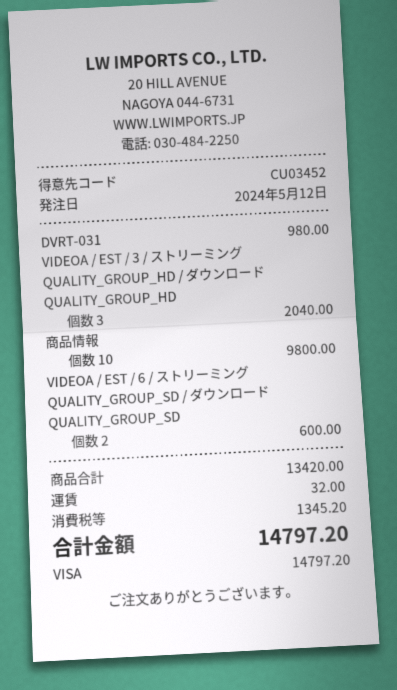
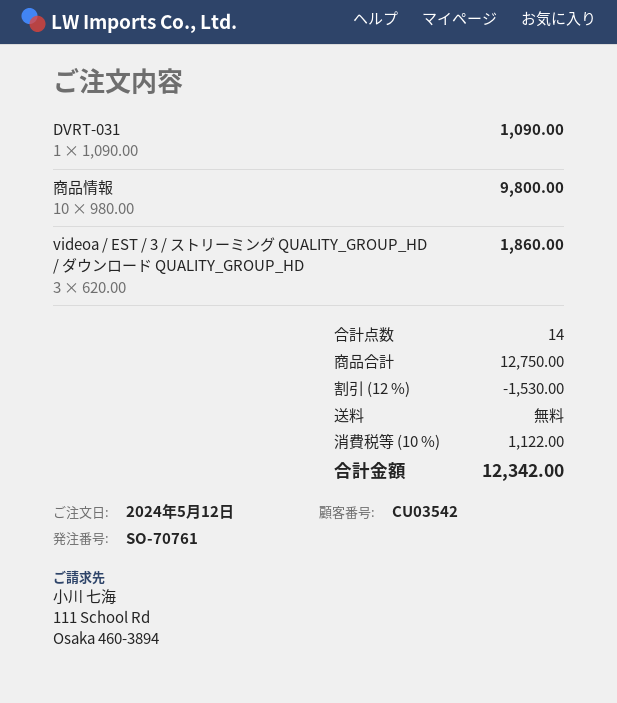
customer number: CU03452 -> CU03542
DVRT-031: 1 for 980.00 -> 1 for 1090.00
VIDEOA / EST / 3 / ストリーミング QUALITY_GROUP_HD / ダウンロード QUALITY_GROUP_HD: 3 for 2040.00 -> 3 for 1860.00
VIDEOA / EST / 6 / ストリーミング QUALITY_GROUP_SD / ダウンロード QUALITY_GROUP_SD: 2 for 600.00 -> none
subtotal: 13420.00 -> 12750.00
discount: none -> 12% = 1530.00
shipping: 32.00 -> 0.00
tax: 1345.20 -> 1122.00
total: 14797.20 -> 12342.00

